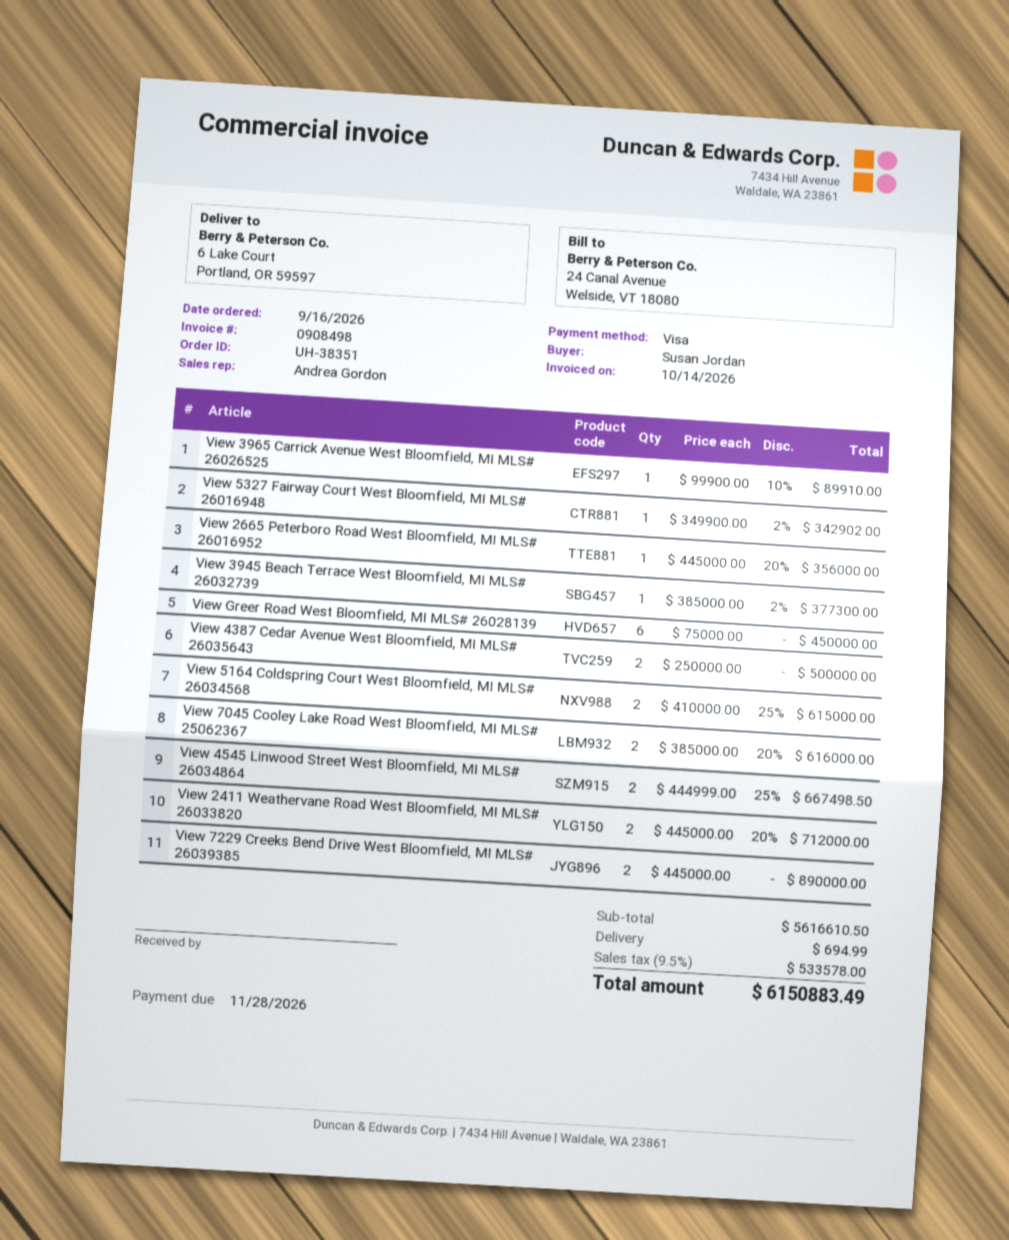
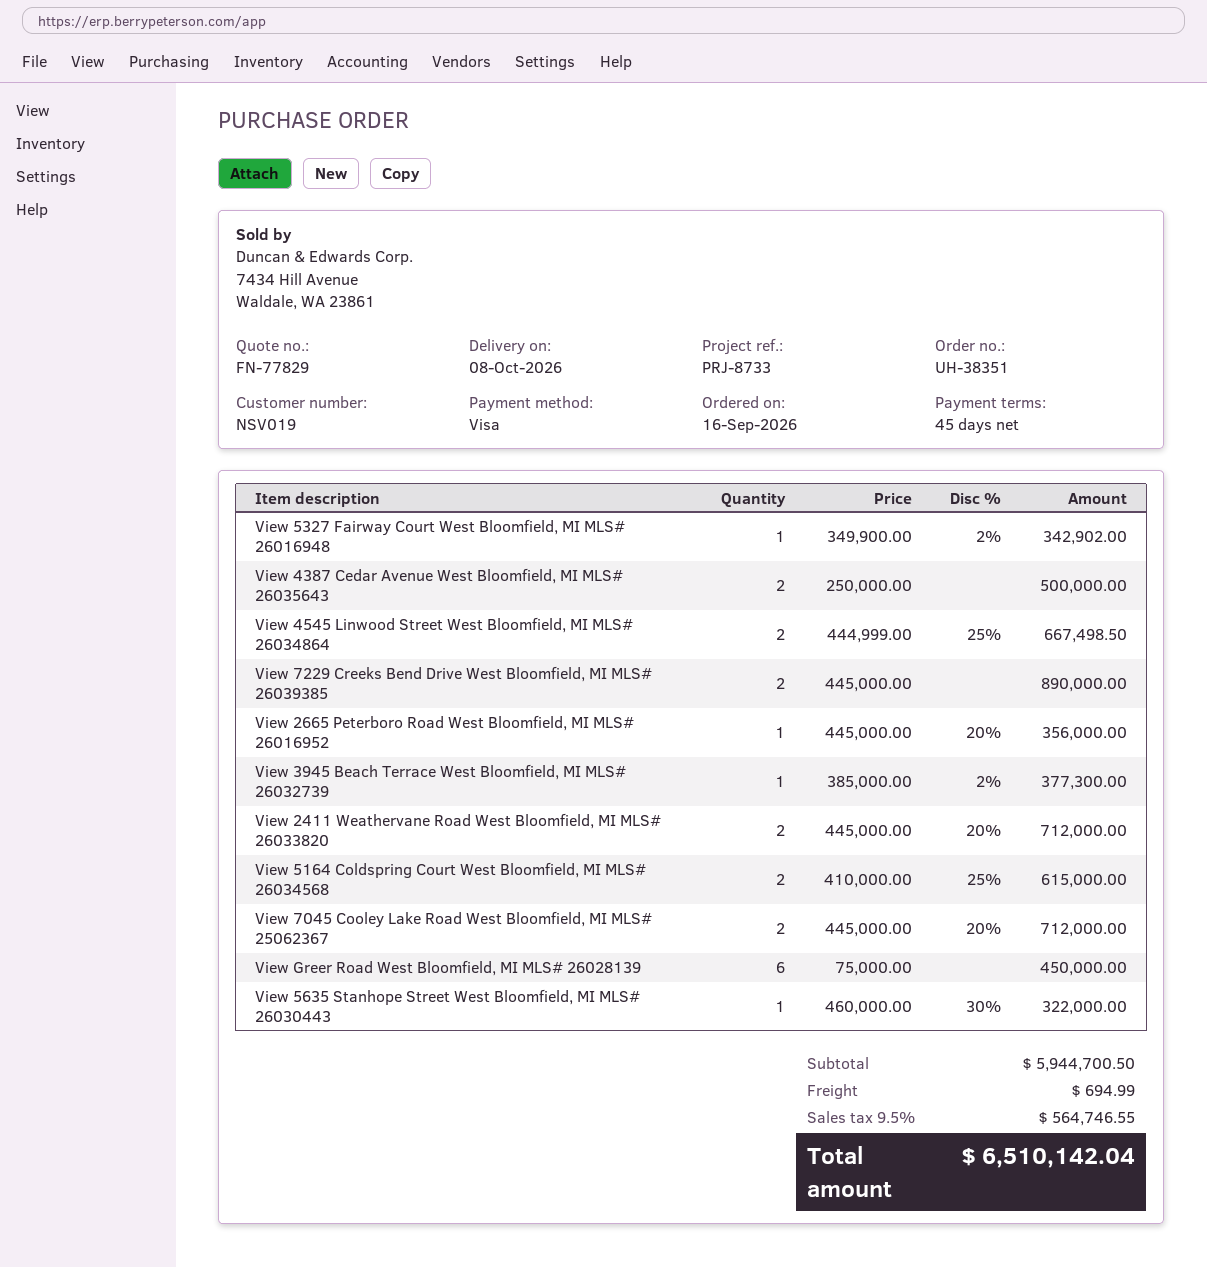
View 3965 Carrick Avenue West Bloomfield, MI MLS# 26026525: 1 x 99900.00 - 10% = 89910.00 -> none
View 7045 Cooley Lake Road West Bloomfield, MI MLS# 25062367: 2 x 385000.00 - 20% = 616000.00 -> 2 x 445000.00 - 20% = 712000.00
View 5635 Stanhope Street West Bloomfield, MI MLS# 26030443: none -> 1 x 460000.00 - 30% = 322000.00
subtotal: 5616610.50 -> 5944700.50
tax: 9.5% = 533578.00 -> 9.5% = 564746.55
total: 6150883.49 -> 6510142.04

